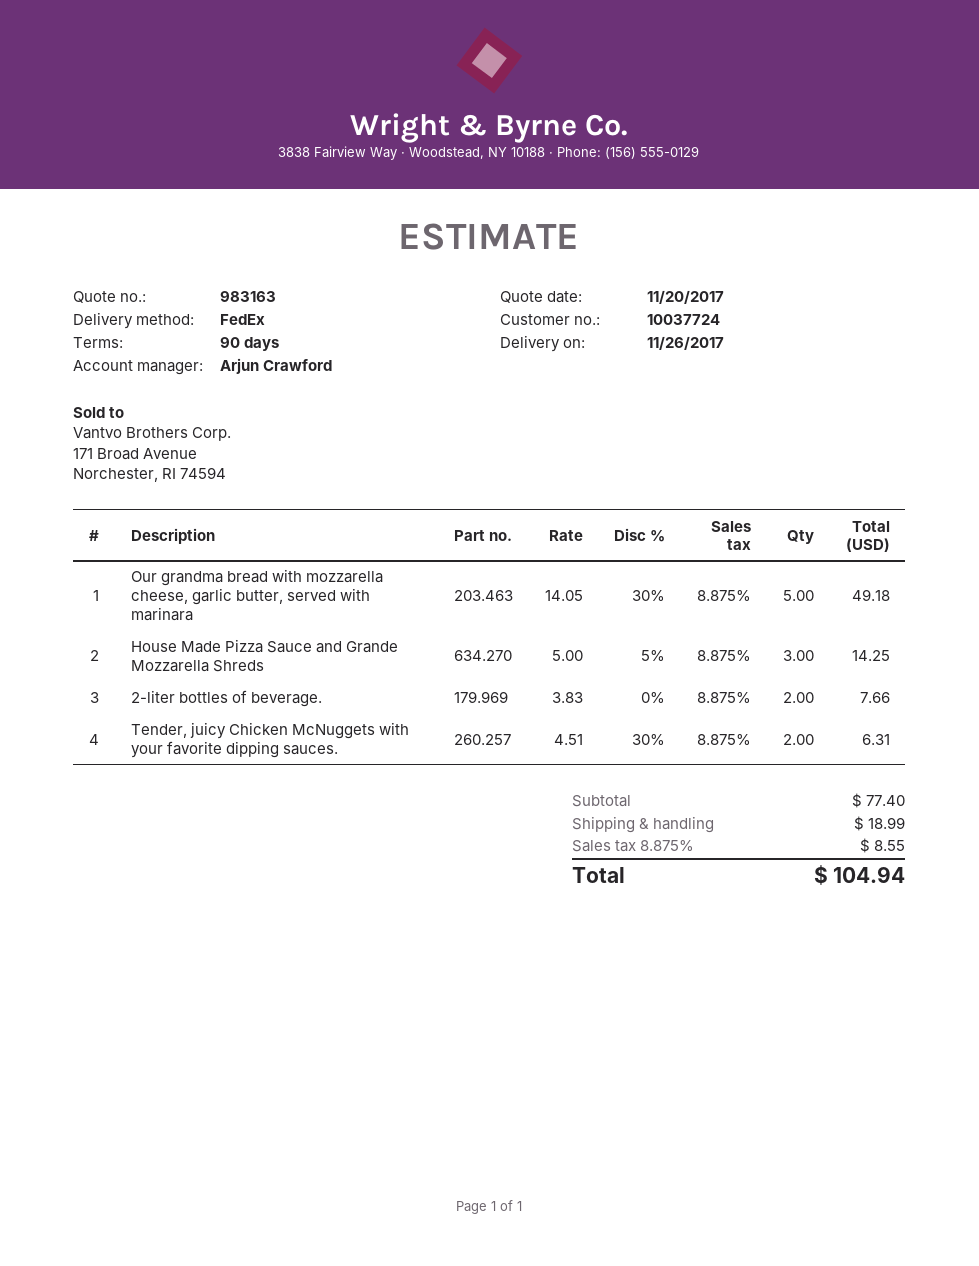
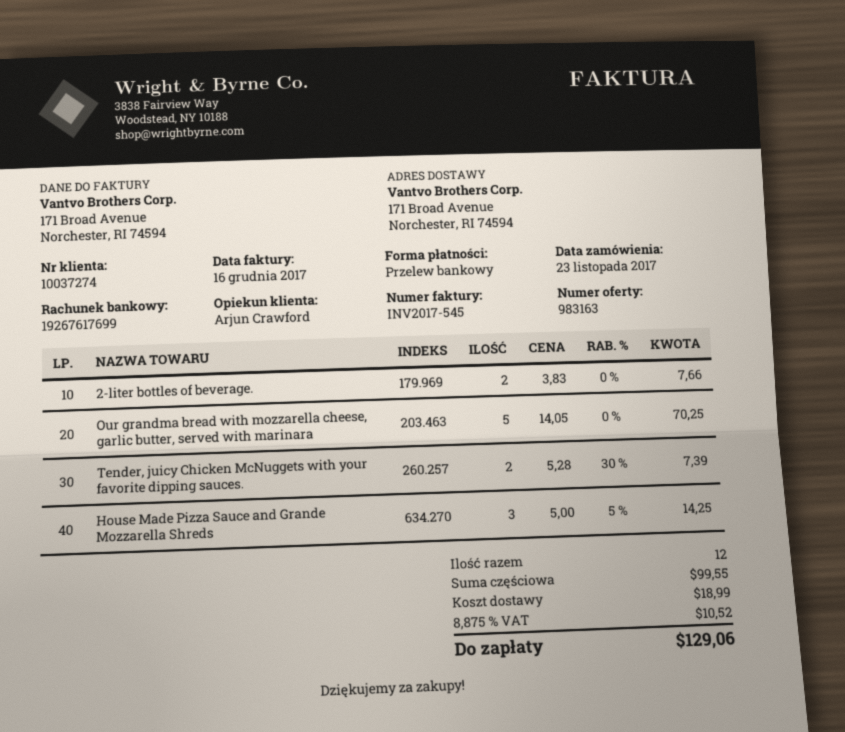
customer number: 10037724 -> 10037274
Our grandma bread with mozzarella cheese, garlic butter, served with marinara: 5 x 14.05 - 30% = 49.18 -> 5 x 14.05 = 70.25
Tender, juicy Chicken McNuggets with your favorite dipping sauces.: 2 x 4.51 - 30% = 6.31 -> 2 x 5.28 - 30% = 7.39
subtotal: 77.40 -> 99.55
tax: 8.875% = 8.55 -> 8.875% = 10.52
total: 104.94 -> 129.06

